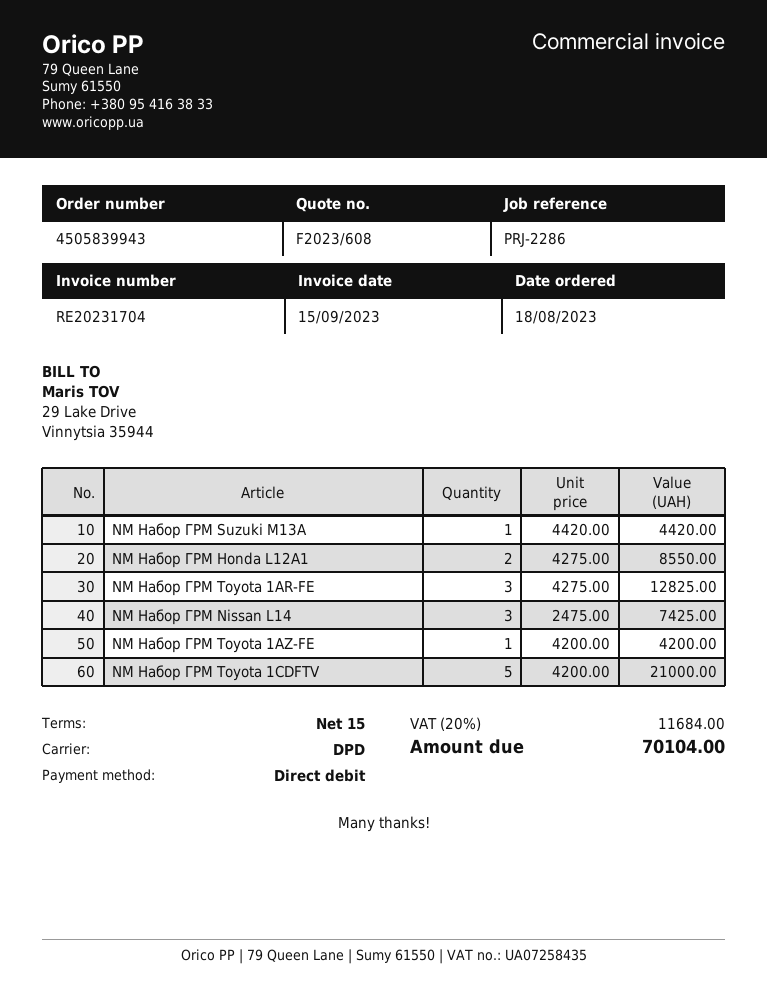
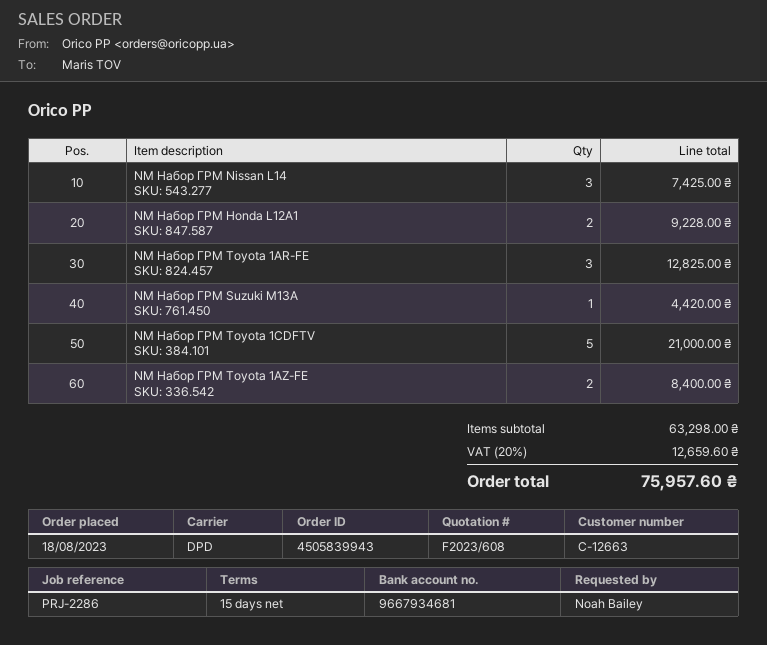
NM Набор ГРМ Honda L12A1: 2 for 8550.00 -> 2 for 9228.00
NM Набор ГРМ Toyota 1AZ-FE: 1 for 4200.00 -> 2 for 8400.00
tax: 20% = 11684.00 -> 20% = 12659.60
total: 70104.00 -> 75957.60

